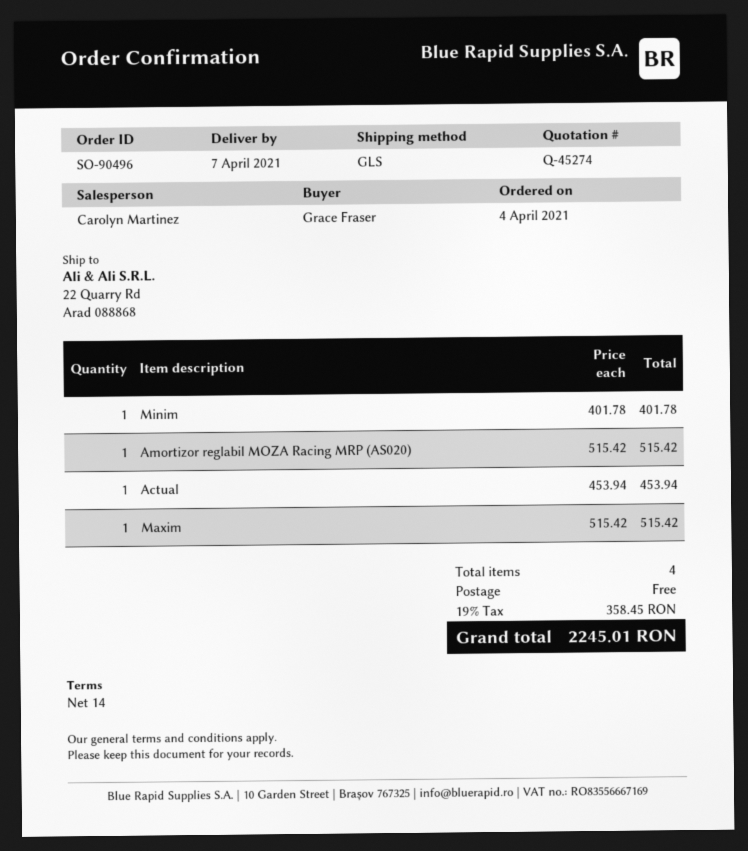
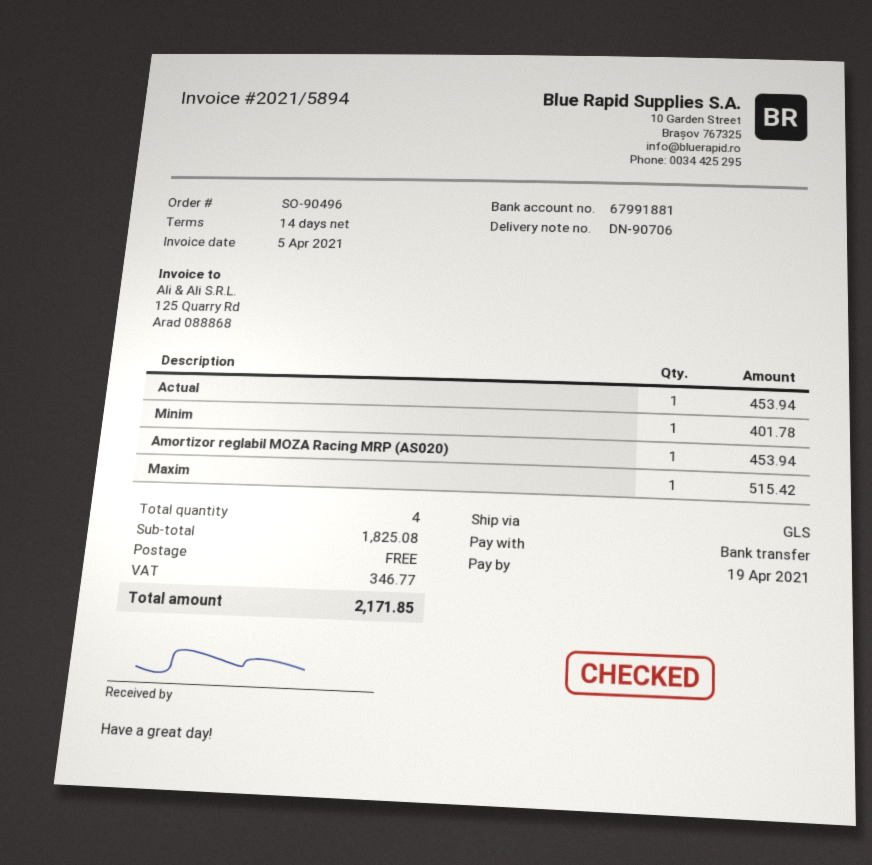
Amortizor reglabil MOZA Racing MRP (AS020): 1 for 515.42 -> 1 for 453.94
tax: 358.45 -> 346.77
total: 2245.01 -> 2171.85

